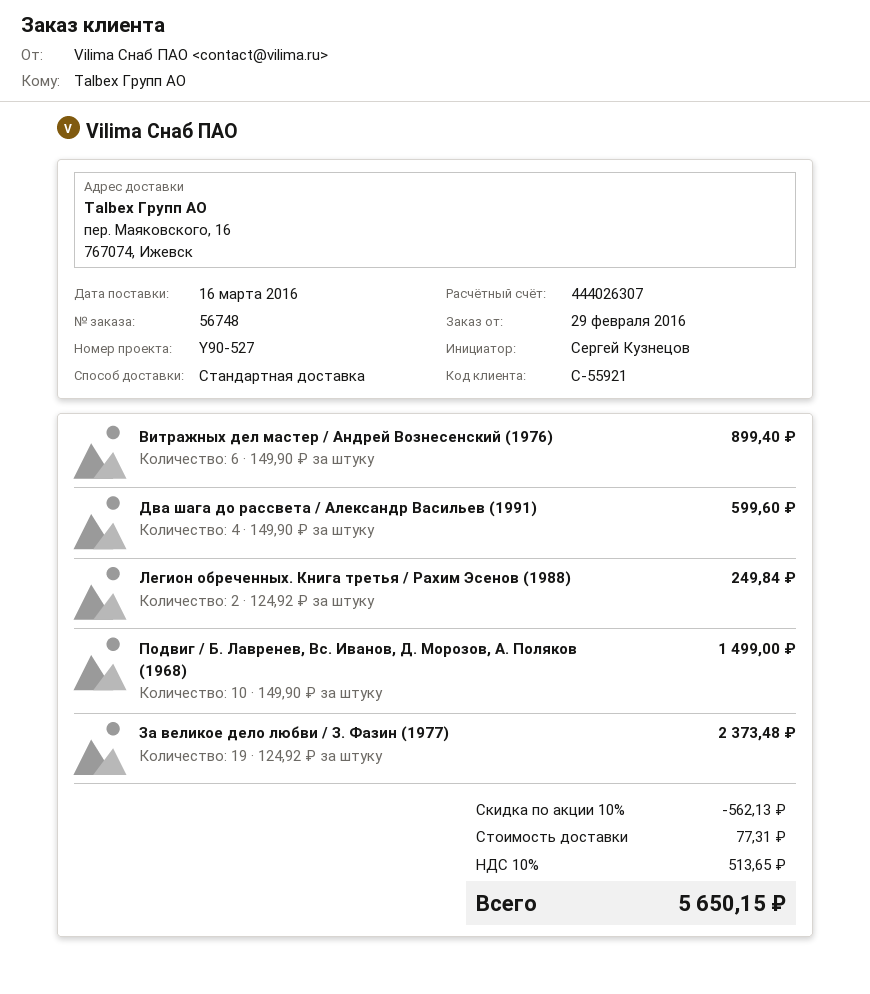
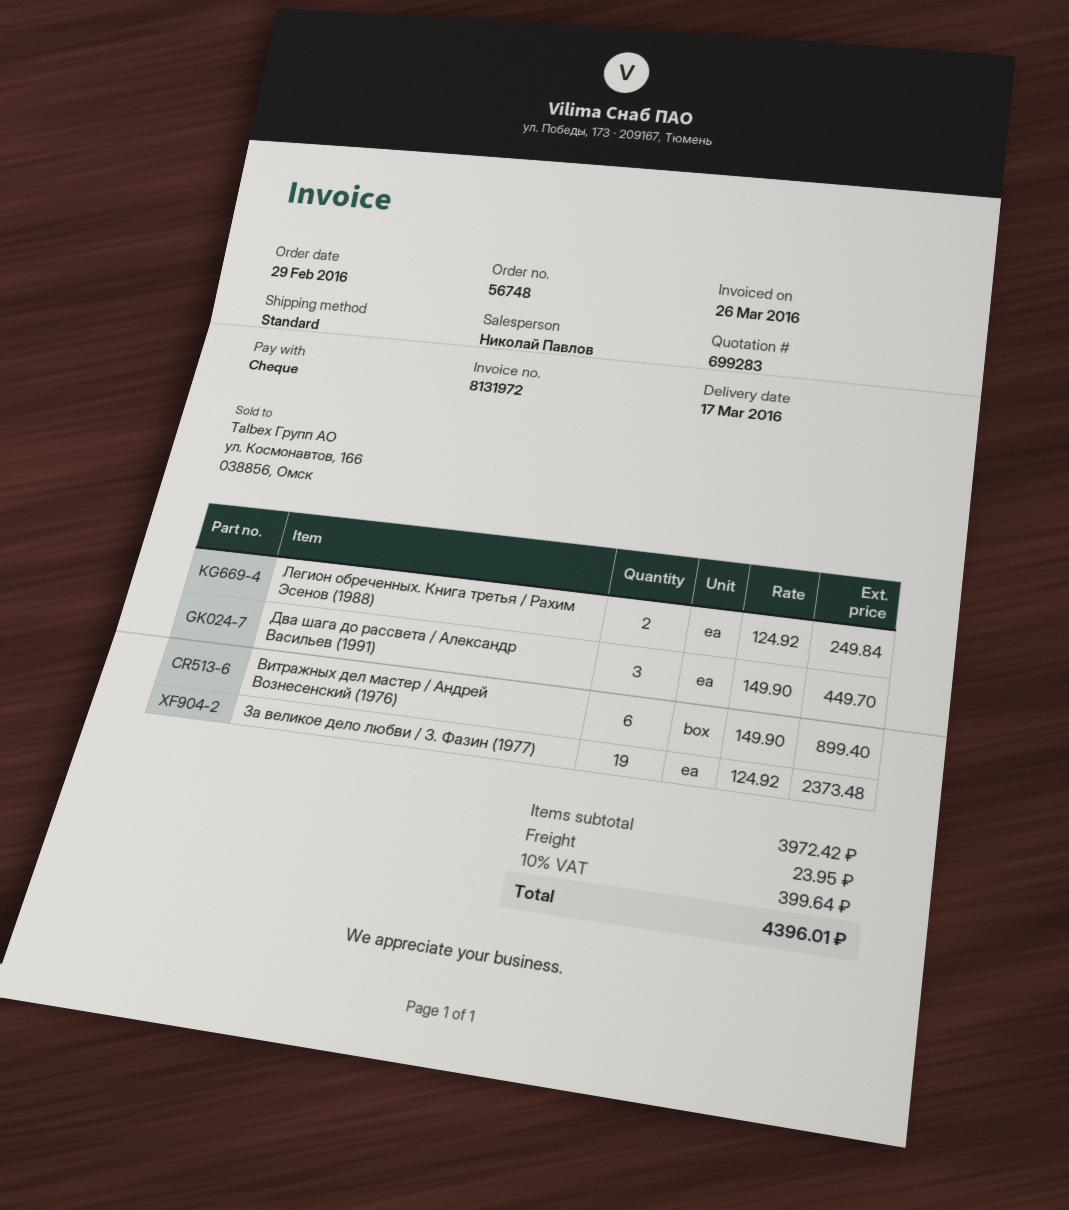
delivery date: 2016-03-16 -> 2016-03-17
Два шага до рассвета / Александр Васильев (1991): 4 x 149.90 = 599.60 -> 3 x 149.90 = 449.70
Подвиг / Б. Лавренев, Вс. Иванов, Д. Морозов, А. Поляков (1968): 10 x 149.90 = 1499.00 -> none
discount: 10% = 562.13 -> none
shipping: 77.31 -> 23.95
tax: 10% = 513.65 -> 10% = 399.64
total: 5650.15 -> 4396.01

